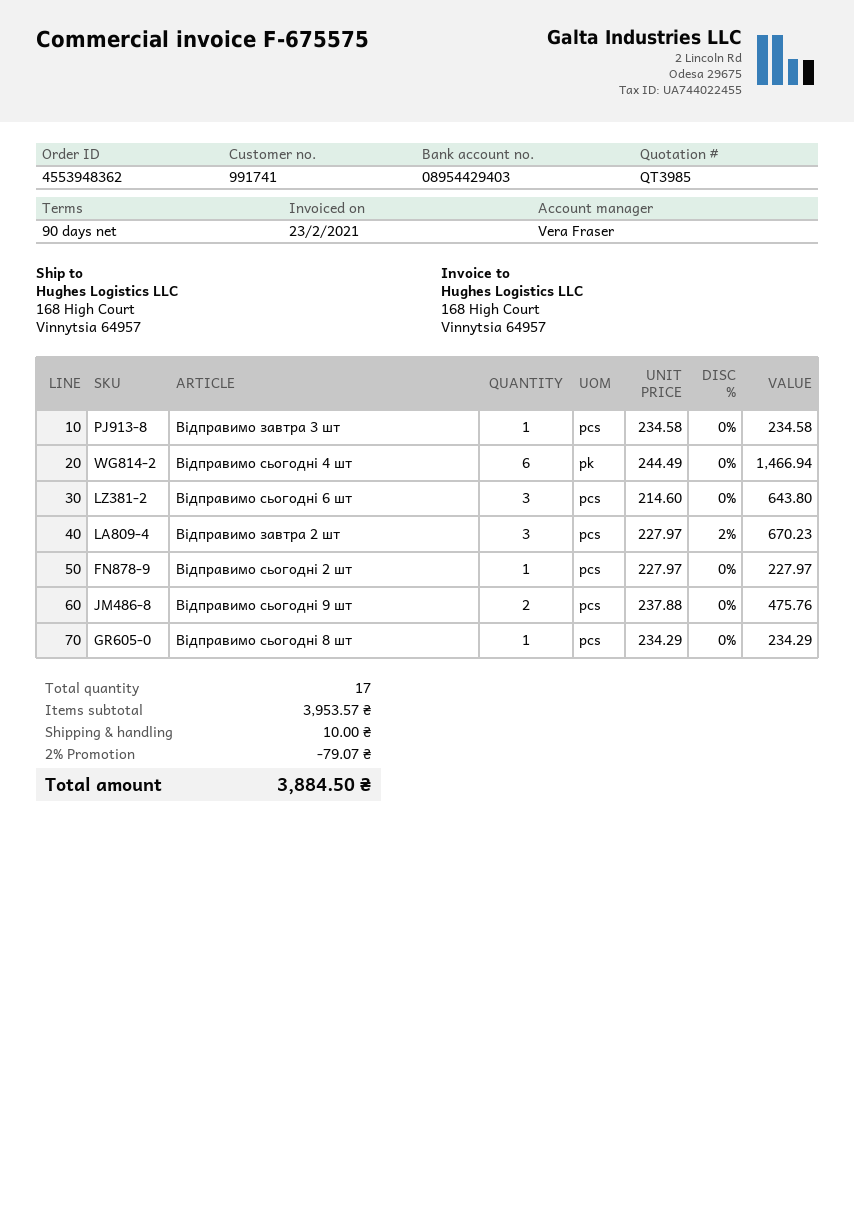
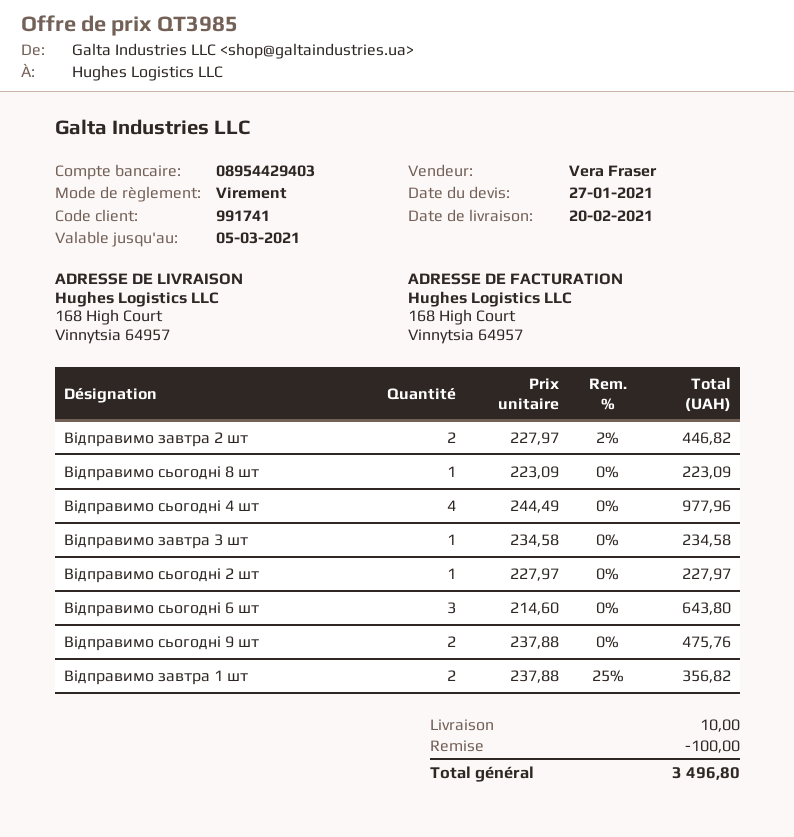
Відправимо сьогодні 4 шт: 6 x 244.49 = 1466.94 -> 4 x 244.49 = 977.96
Відправимо завтра 2 шт: 3 x 227.97 - 2% = 670.23 -> 2 x 227.97 - 2% = 446.82
Відправимо сьогодні 8 шт: 1 x 234.29 = 234.29 -> 1 x 223.09 = 223.09
Відправимо завтра 1 шт: none -> 2 x 237.88 - 25% = 356.82
discount: 79.07 -> 100.00
total: 3884.50 -> 3496.80

